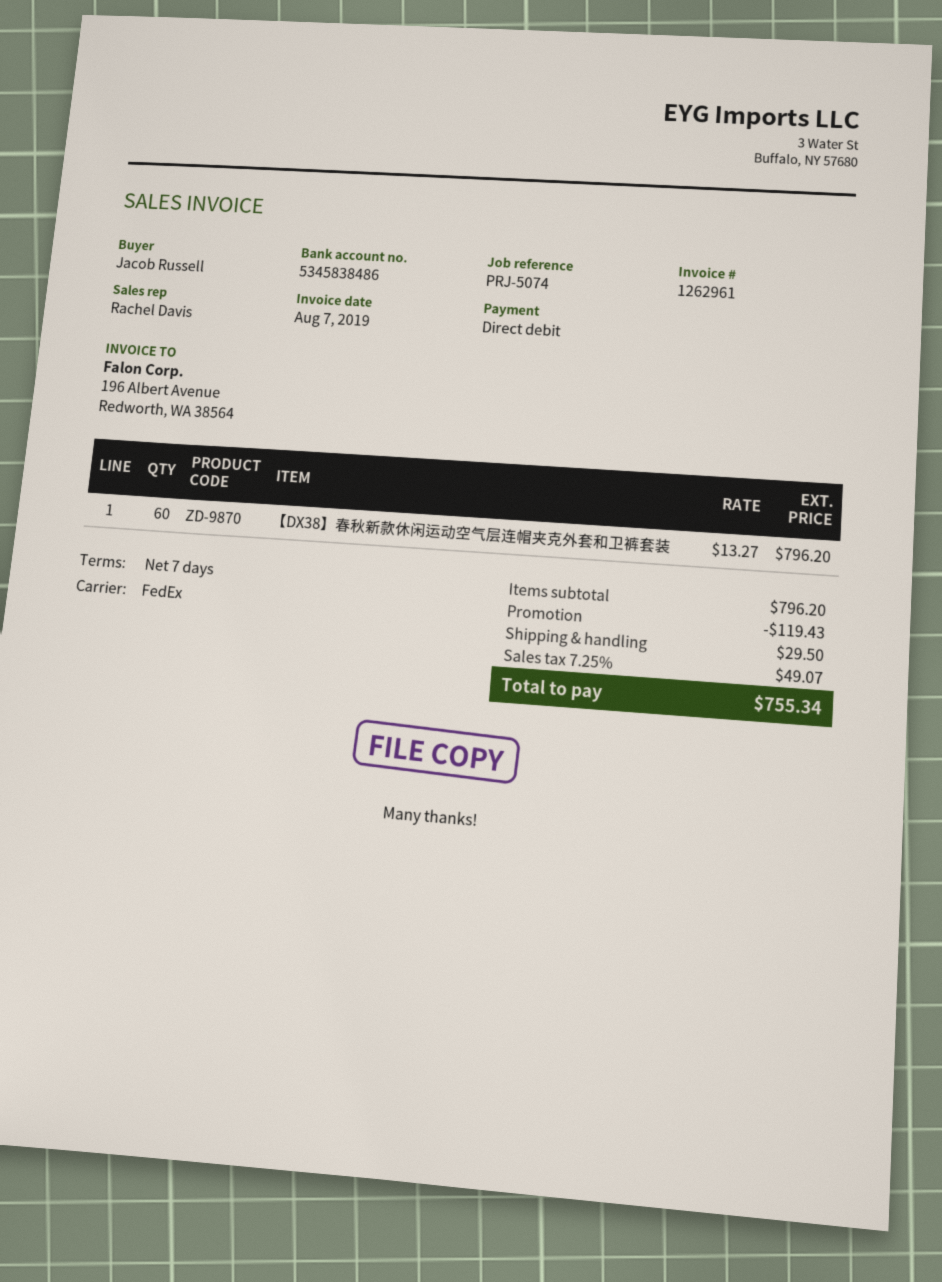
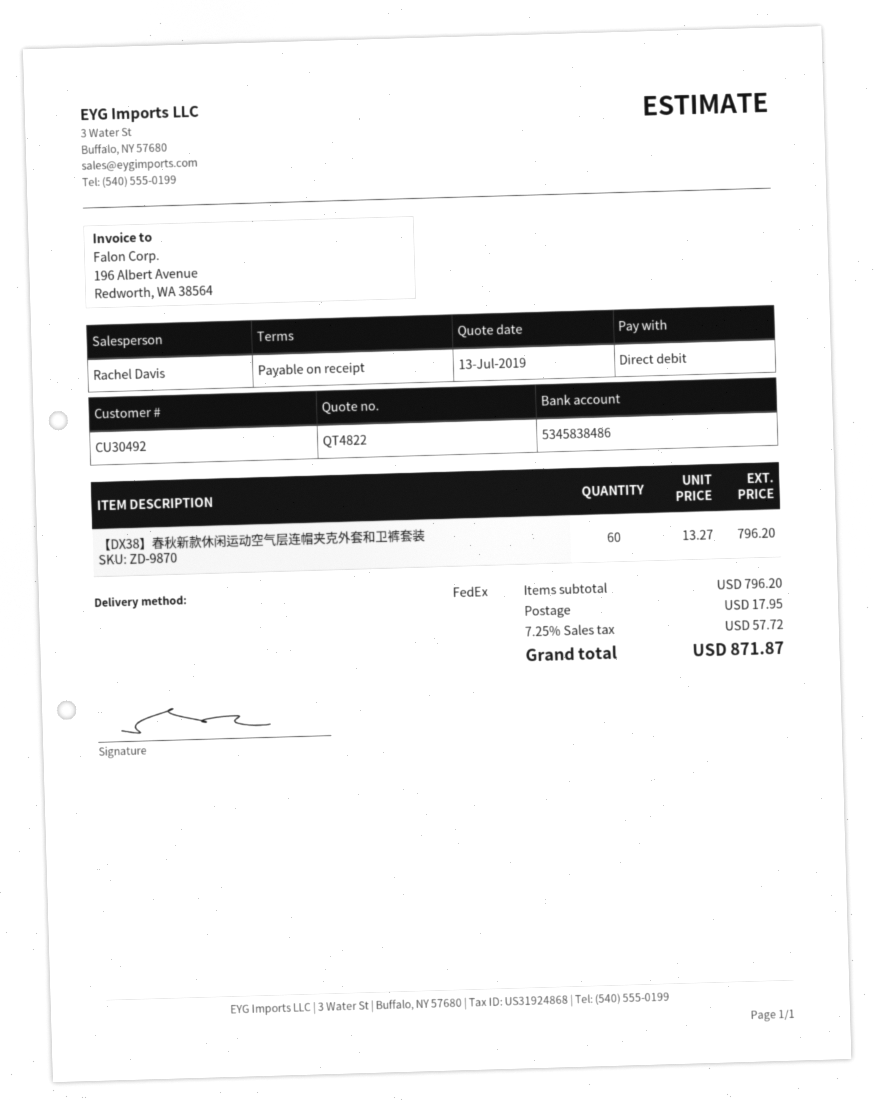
payment terms: 7 days -> on receipt
discount: 119.43 -> none
shipping: 29.50 -> 17.95
tax: 7.25% = 49.07 -> 7.25% = 57.72
total: 755.34 -> 871.87

